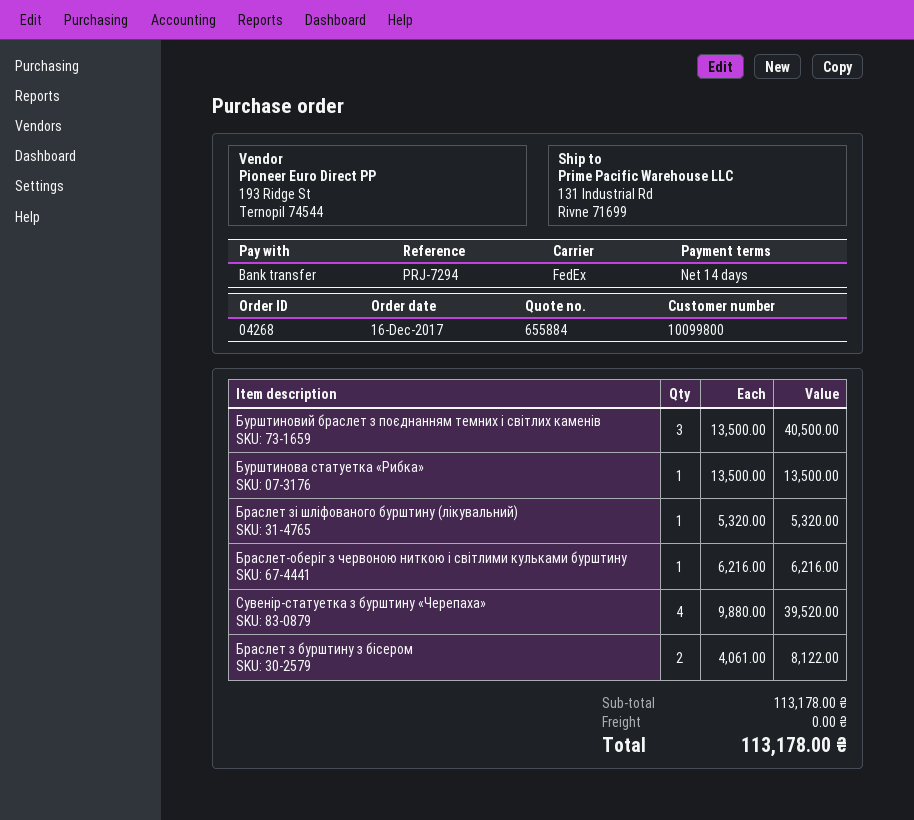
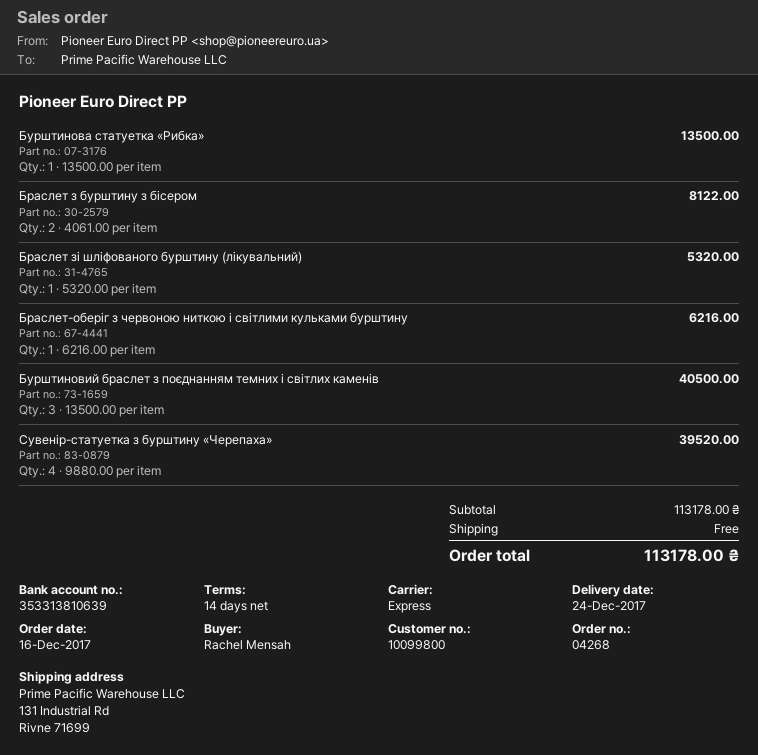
shipping method: FedEx -> express

